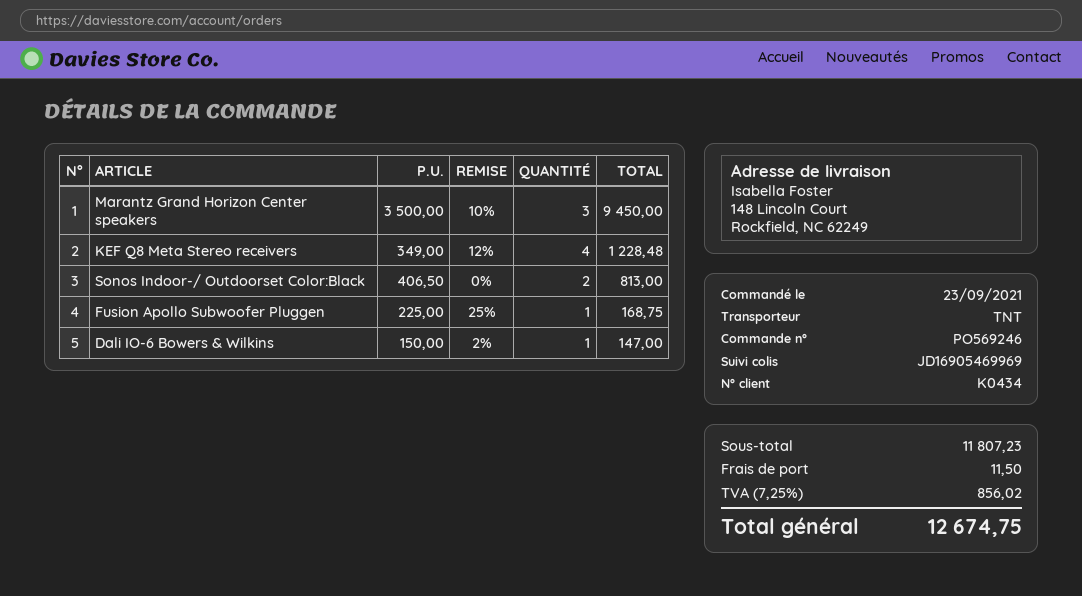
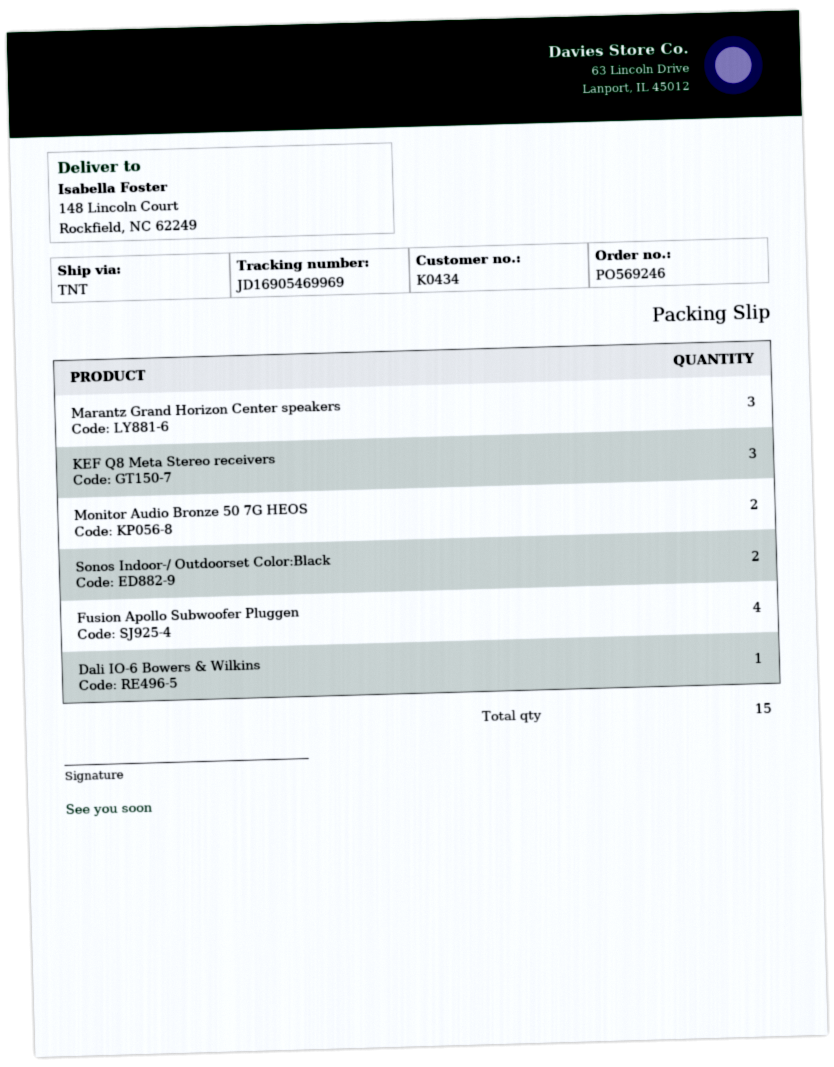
KEF Q8 Meta Stereo receivers: 4 -> 3
Fusion Apollo Subwoofer Pluggen: 1 -> 4
Monitor Audio Bronze 50 7G HEOS: none -> 2

